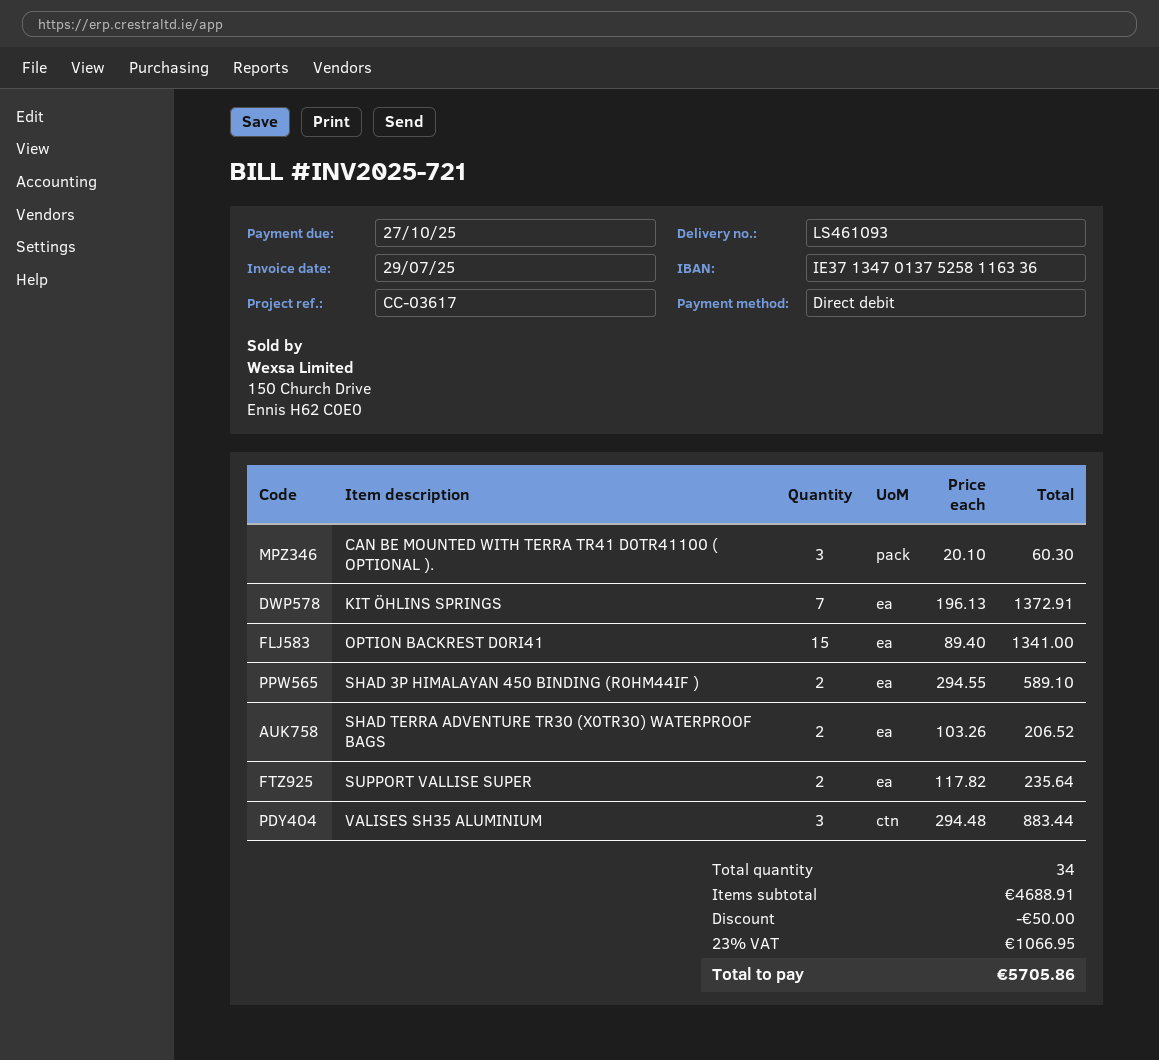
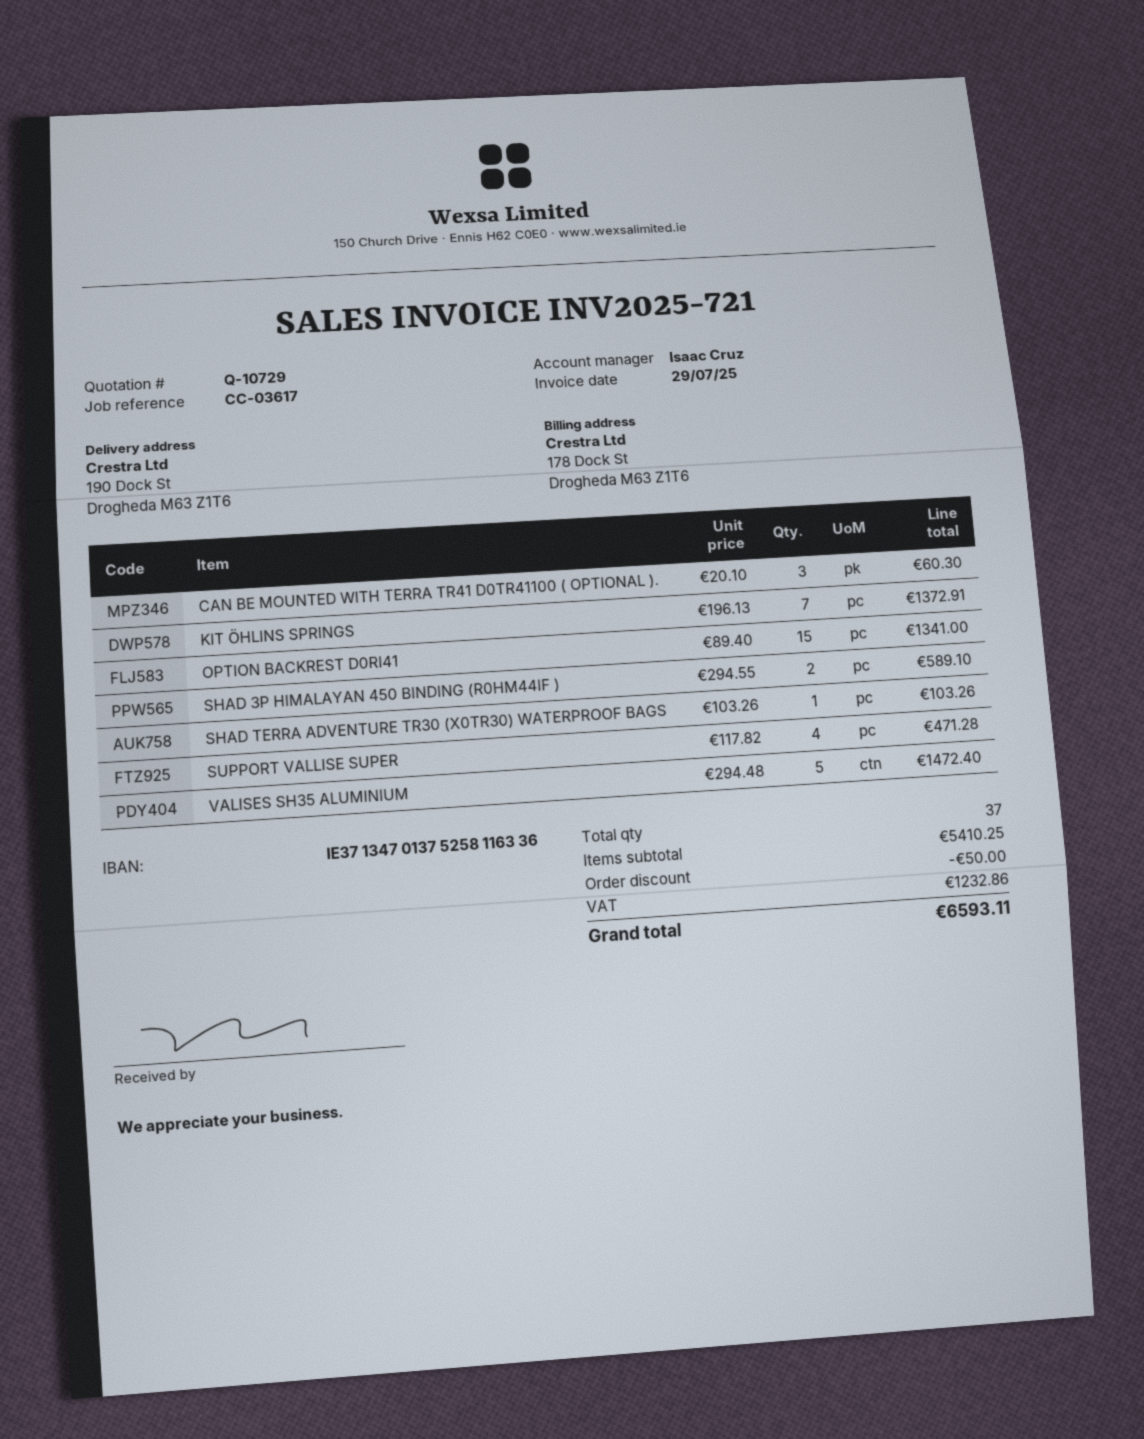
SHAD TERRA ADVENTURE TR30 (X0TR30) WATERPROOF BAGS: 2 x 103.26 = 206.52 -> 1 x 103.26 = 103.26
SUPPORT VALLISE SUPER: 2 x 117.82 = 235.64 -> 4 x 117.82 = 471.28
VALISES SH35 ALUMINIUM: 3 x 294.48 = 883.44 -> 5 x 294.48 = 1472.40
total quantity: 34 -> 37
subtotal: 4688.91 -> 5410.25
tax: 1066.95 -> 1232.86
total: 5705.86 -> 6593.11

